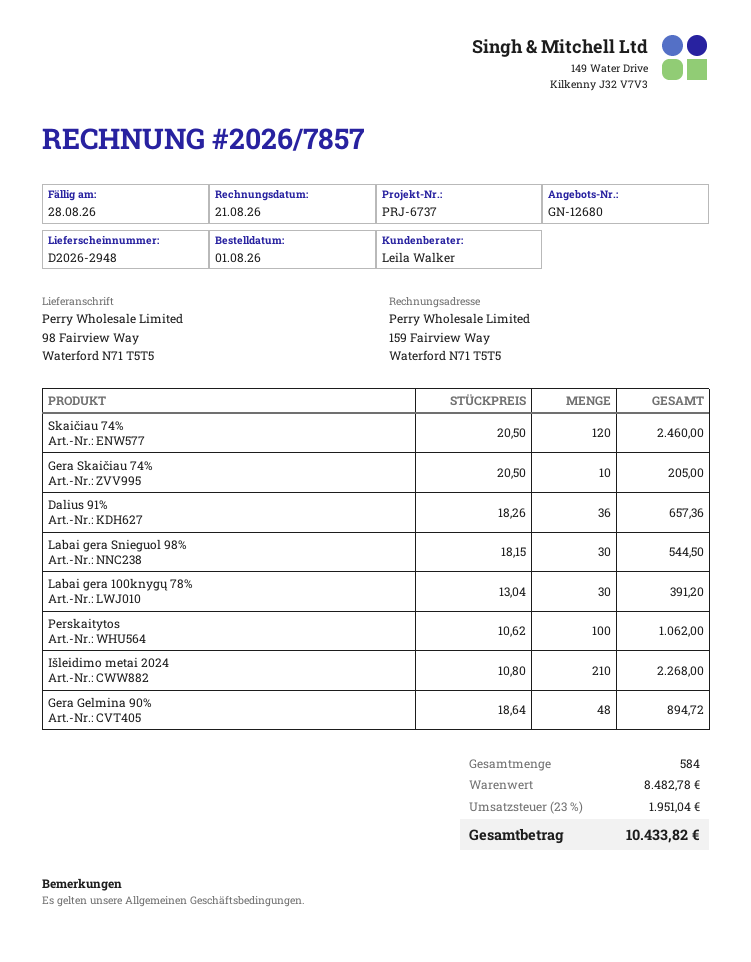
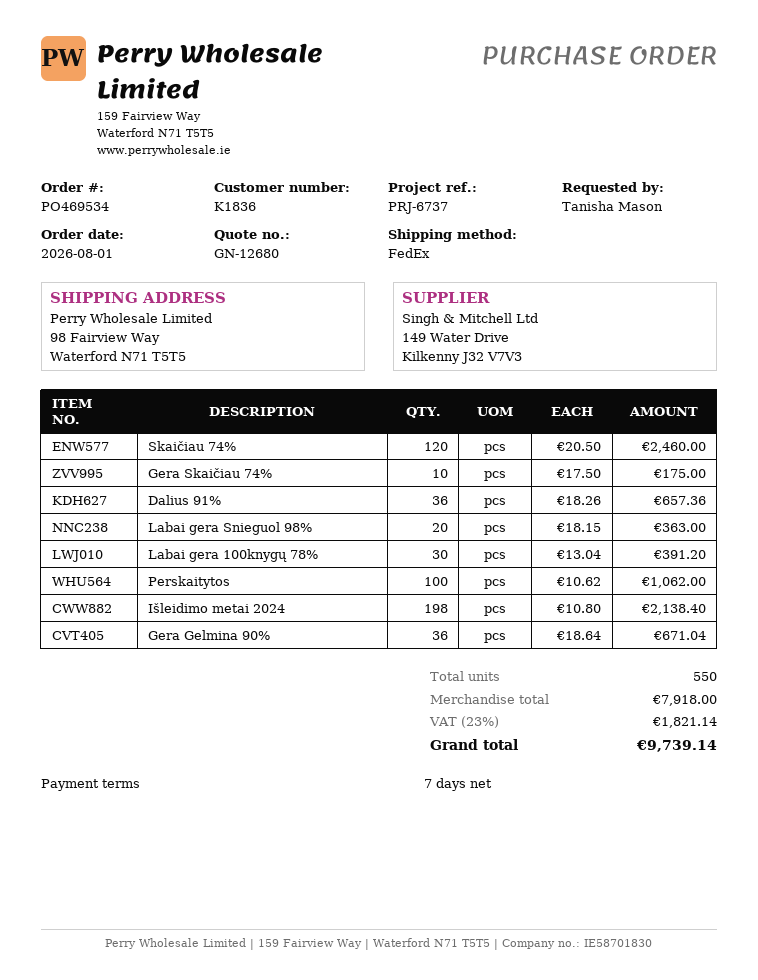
Gera Skaičiau 74%: 10 x 20.50 = 205.00 -> 10 x 17.50 = 175.00
Labai gera Snieguol 98%: 30 x 18.15 = 544.50 -> 20 x 18.15 = 363.00
Išleidimo metai 2024: 210 x 10.80 = 2268.00 -> 198 x 10.80 = 2138.40
Gera Gelmina 90%: 48 x 18.64 = 894.72 -> 36 x 18.64 = 671.04
total quantity: 584 -> 550
subtotal: 8482.78 -> 7918.00
tax: 23% = 1951.04 -> 23% = 1821.14
total: 10433.82 -> 9739.14

